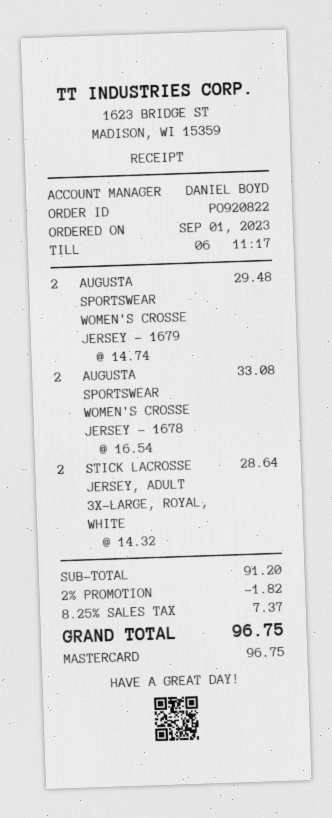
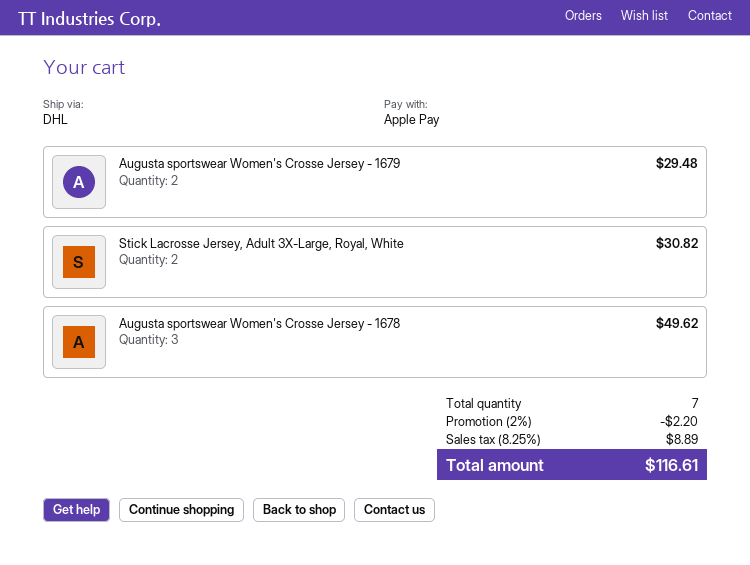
payment method: Mastercard -> Apple Pay
AUGUSTA SPORTSWEAR WOMEN'S CROSSE JERSEY - 1678: 2 for 33.08 -> 3 for 49.62
STICK LACROSSE JERSEY, ADULT 3X-LARGE, ROYAL, WHITE: 2 for 28.64 -> 2 for 30.82
discount: 2% = 1.82 -> 2% = 2.20
tax: 8.25% = 7.37 -> 8.25% = 8.89
total: 96.75 -> 116.61

